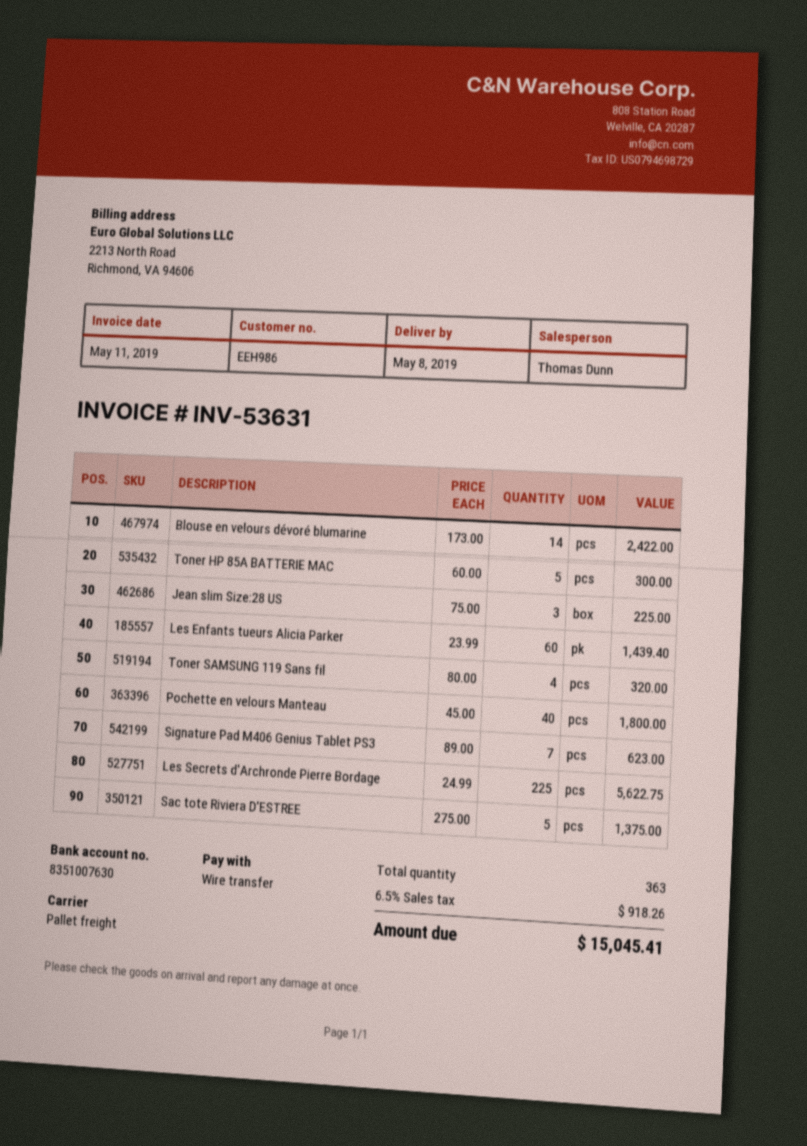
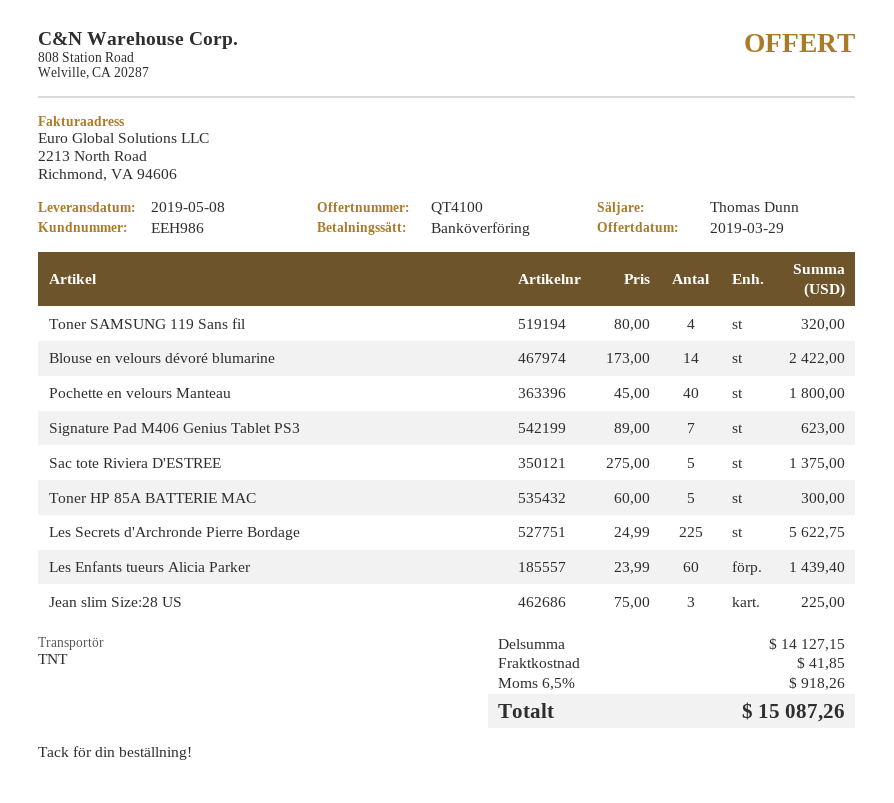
shipping method: pallet freight -> TNT
shipping: none -> 41.85
total: 15045.41 -> 15087.26

